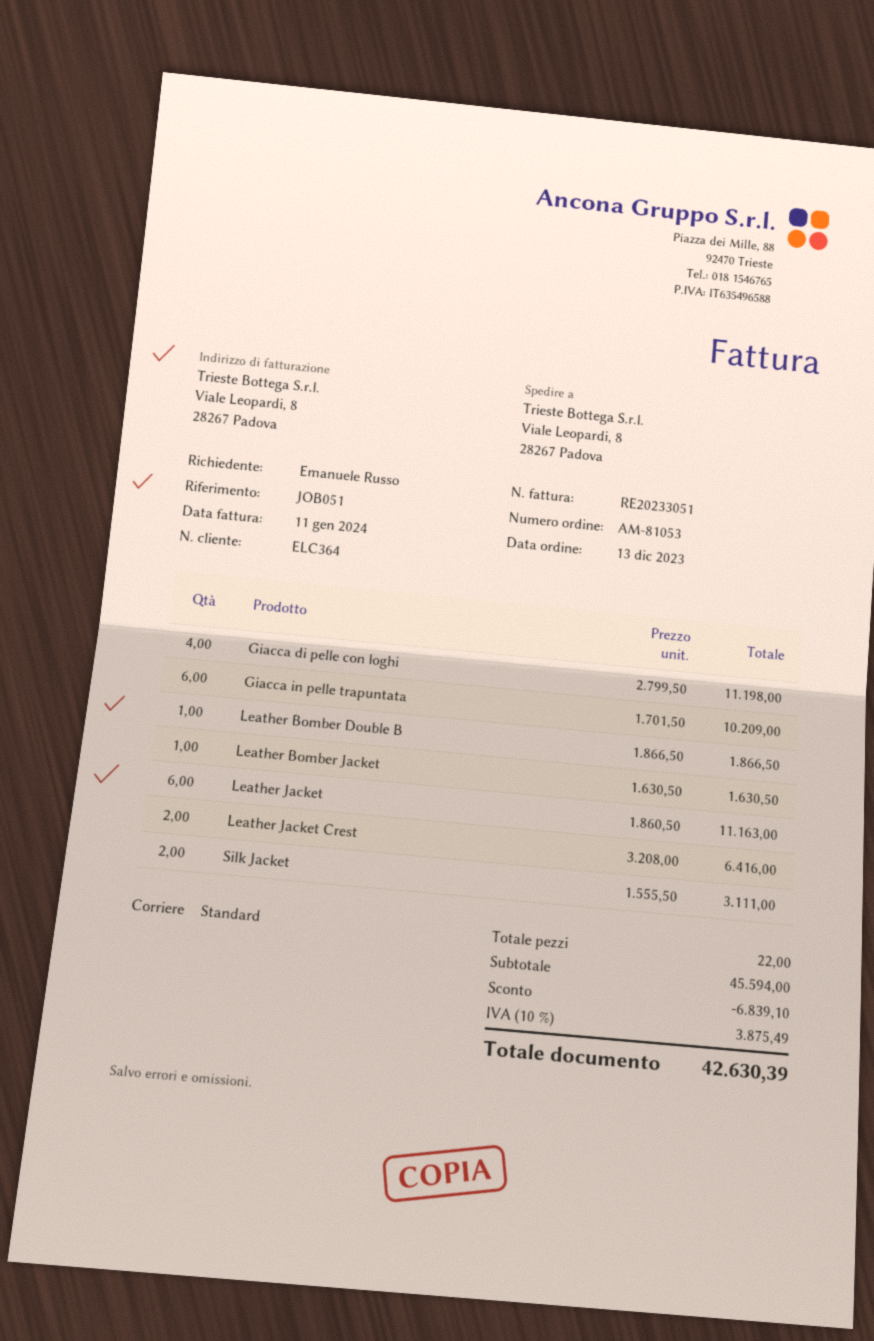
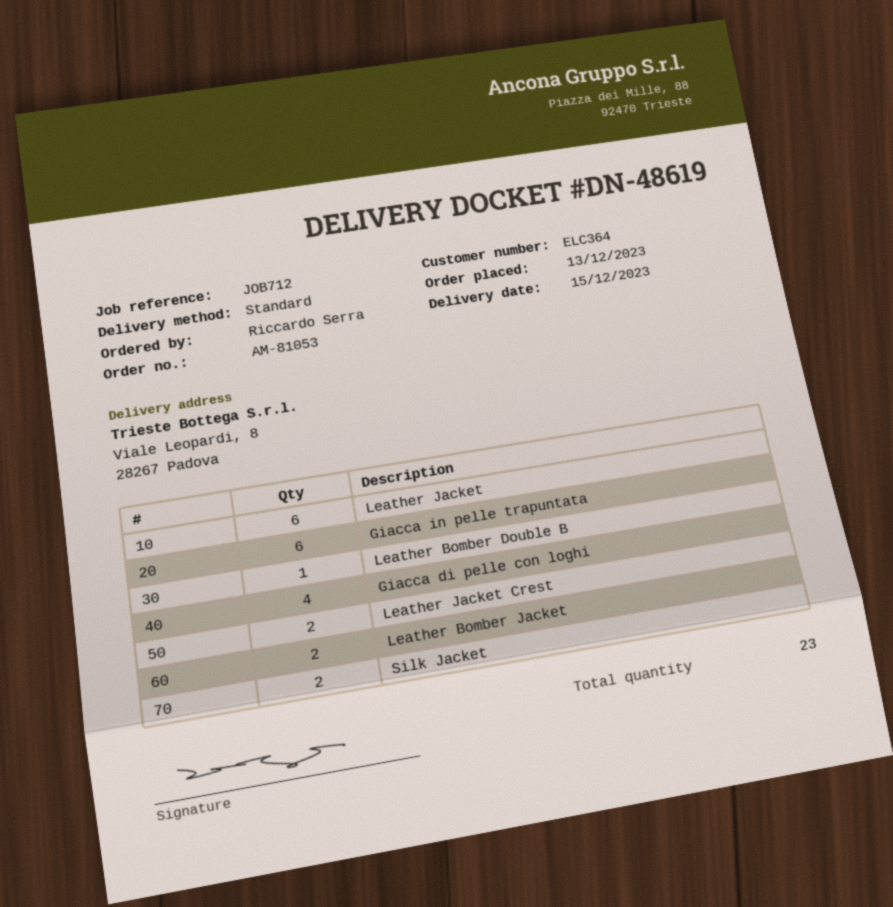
reference: JOB051 -> JOB712
ordered by: Emanuele Russo -> Riccardo Serra
Leather Bomber Jacket: 1 -> 2
total quantity: 22 -> 23

